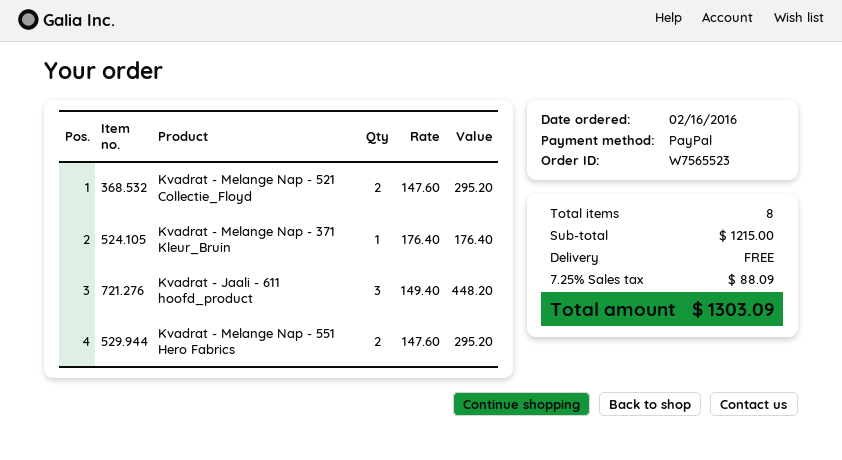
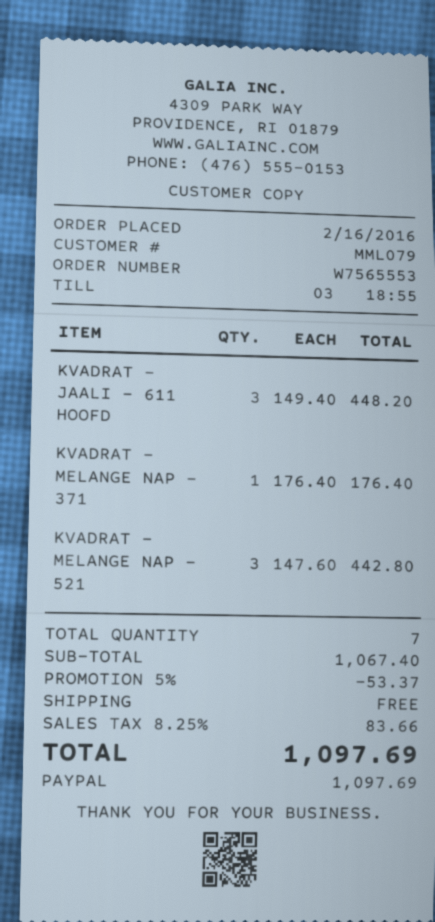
order number: W7565523 -> W7565553
Kvadrat - Melange Nap - 521 Collectie_Floyd: 2 x 147.60 = 295.20 -> 3 x 147.60 = 442.80
Kvadrat - Melange Nap - 551 Hero Fabrics: 2 x 147.60 = 295.20 -> none
total quantity: 8 -> 7
subtotal: 1215.00 -> 1067.40
discount: none -> 5% = 53.37
tax: 7.25% = 88.09 -> 8.25% = 83.66
total: 1303.09 -> 1097.69

